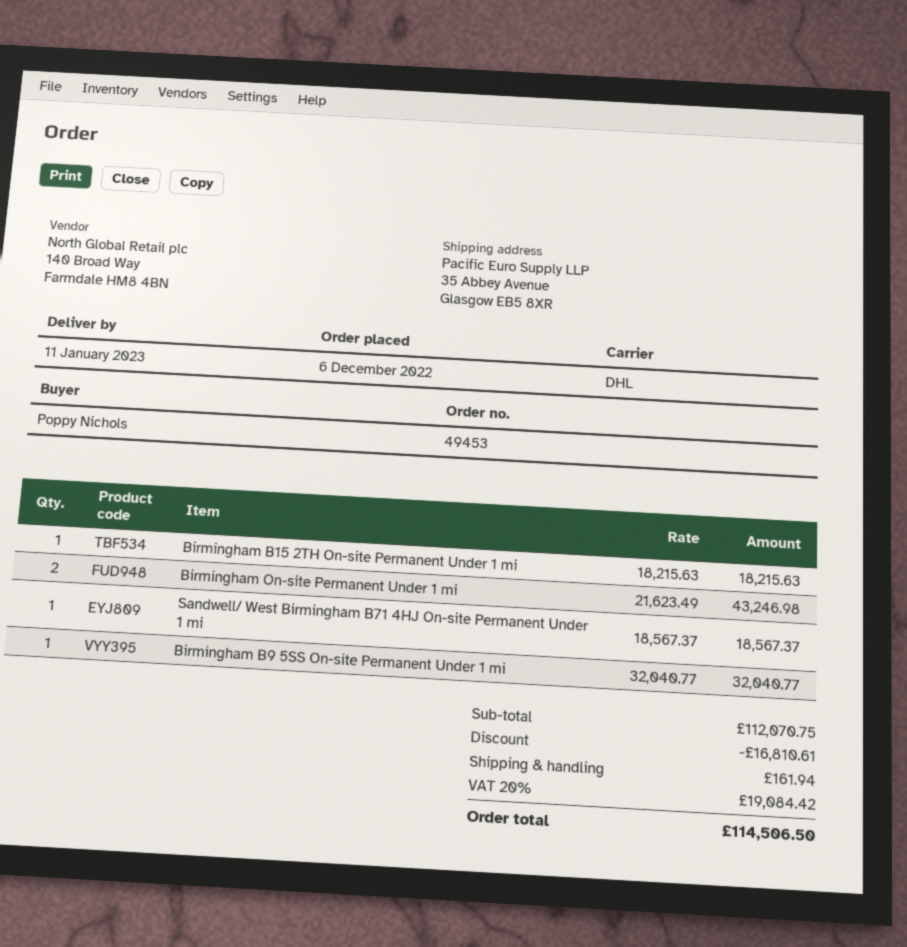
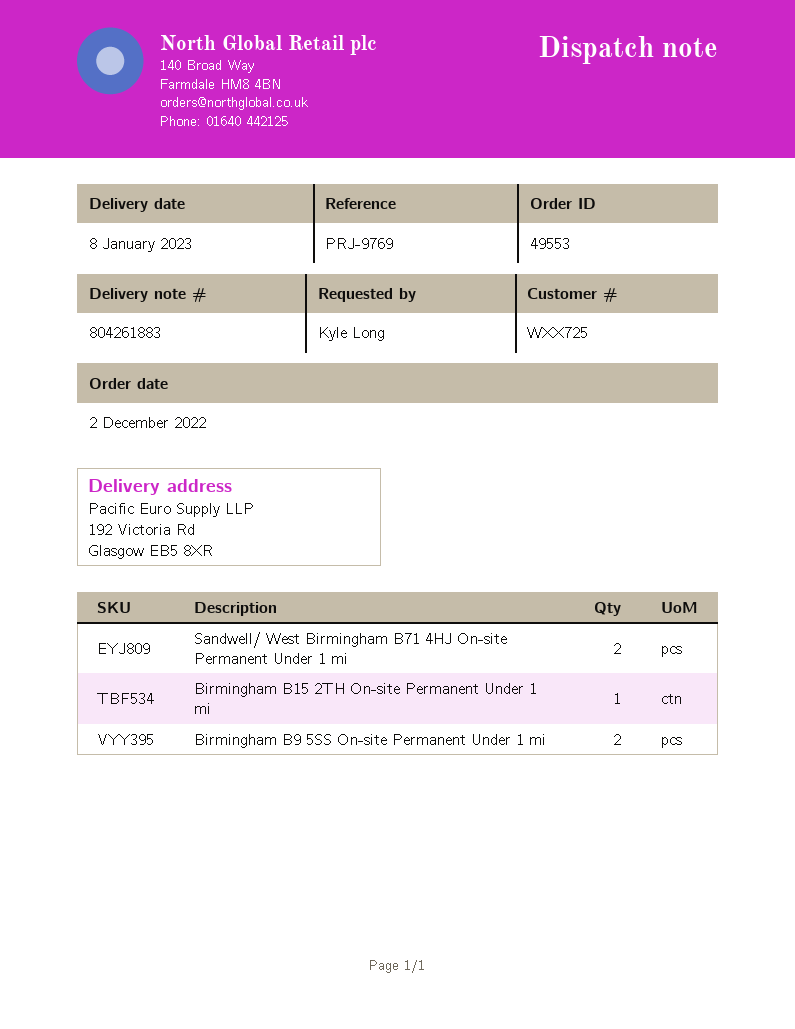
order number: 49453 -> 49553
order date: 2022-12-06 -> 2022-12-02
delivery date: 2023-01-11 -> 2023-01-08
ordered by: Poppy Nichols -> Kyle Long
ship to: 35 Abbey Avenue, Glasgow EB5 8XR -> 192 Victoria Rd, Glasgow EB5 8XR
Birmingham On-site Permanent Under 1 mi: 2 -> none
Sandwell/ West Birmingham B71 4HJ On-site Permanent Under 1 mi: 1 -> 2
Birmingham B9 5SS On-site Permanent Under 1 mi: 1 -> 2

